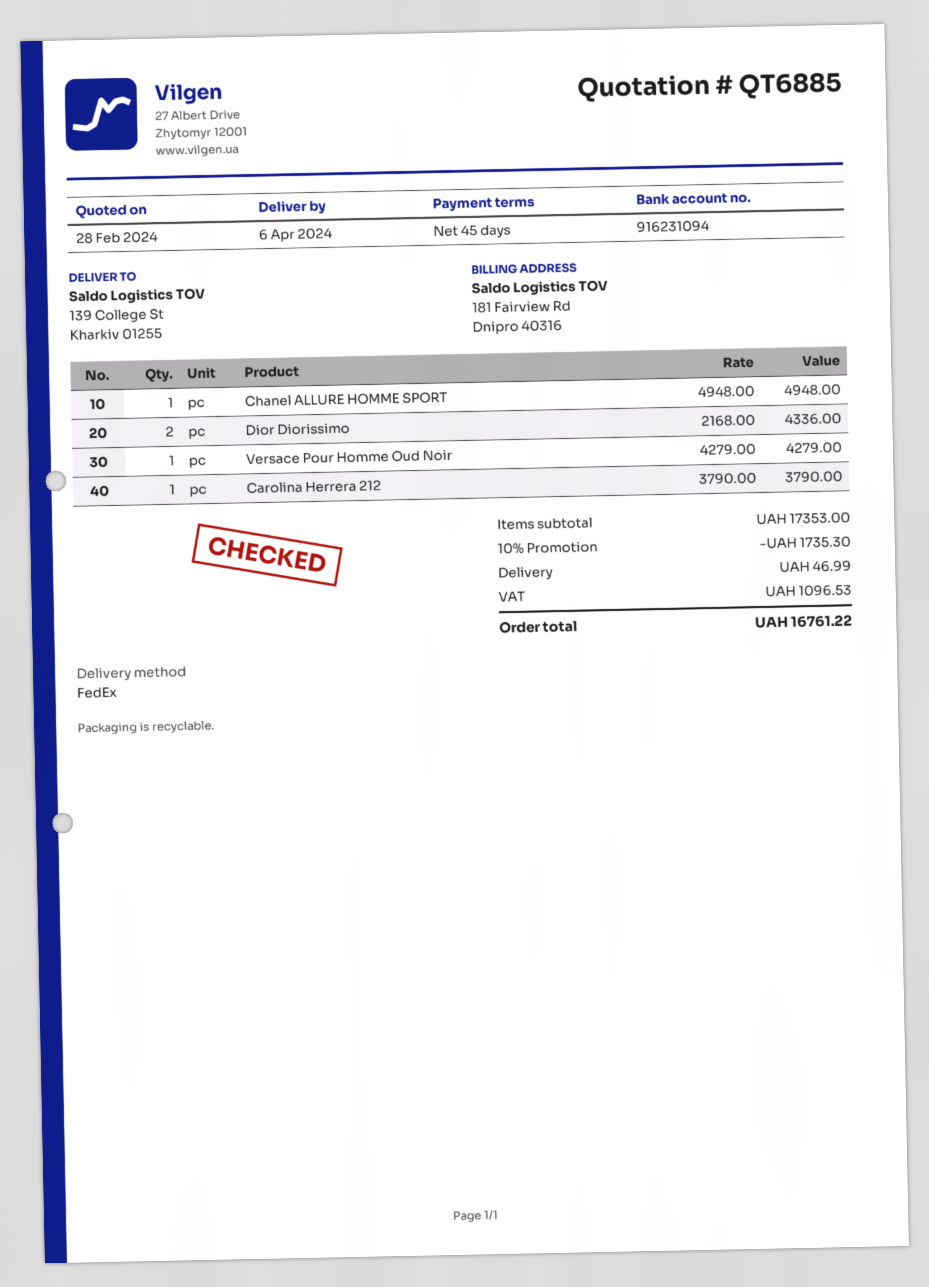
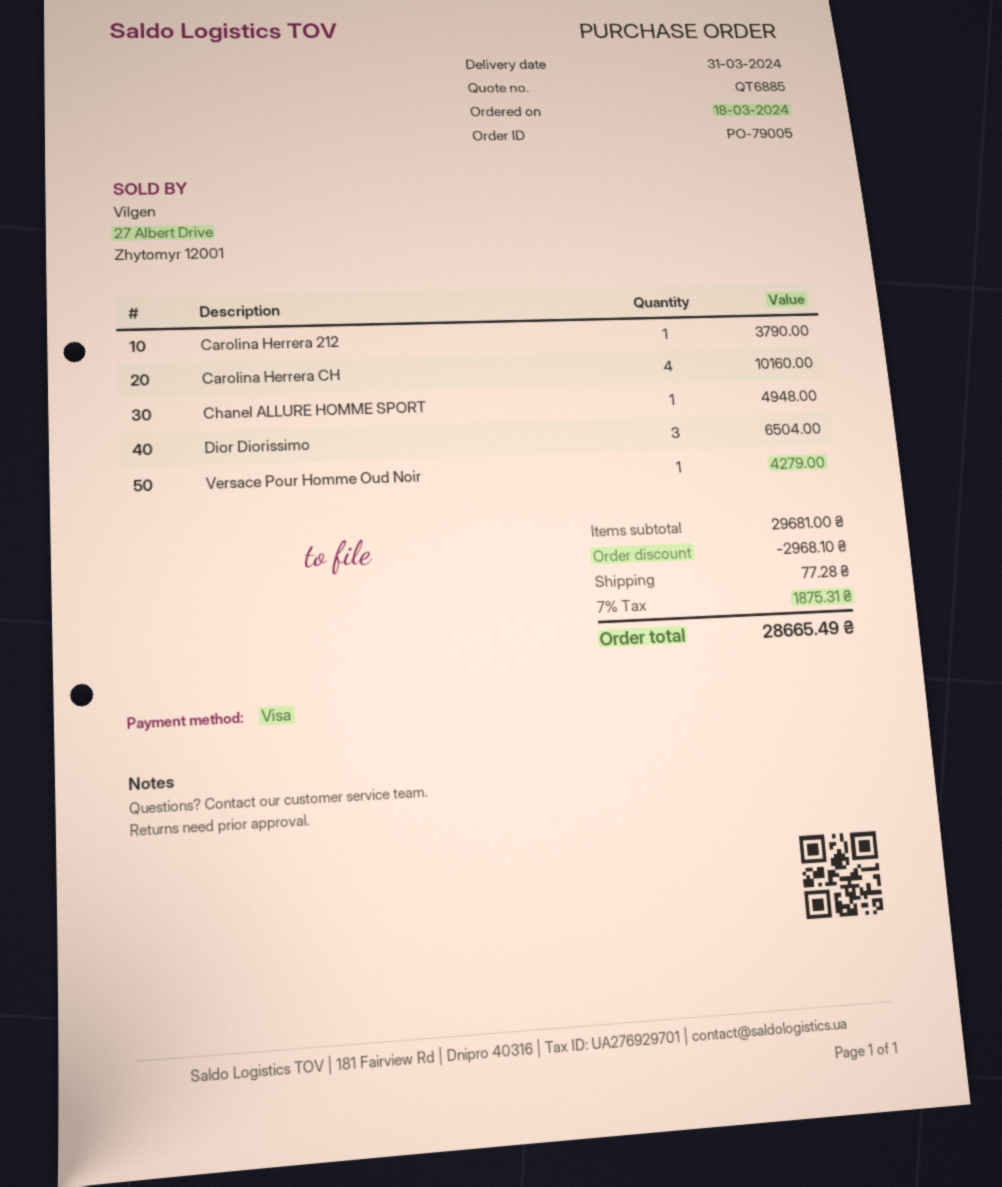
delivery date: 2024-04-06 -> 2024-03-31
Dior Diorissimo: 2 for 4336.00 -> 3 for 6504.00
Carolina Herrera CH: none -> 4 for 10160.00
subtotal: 17353.00 -> 29681.00
discount: 1735.30 -> 2968.10
shipping: 46.99 -> 77.28
tax: 1096.53 -> 1875.31
total: 16761.22 -> 28665.49

